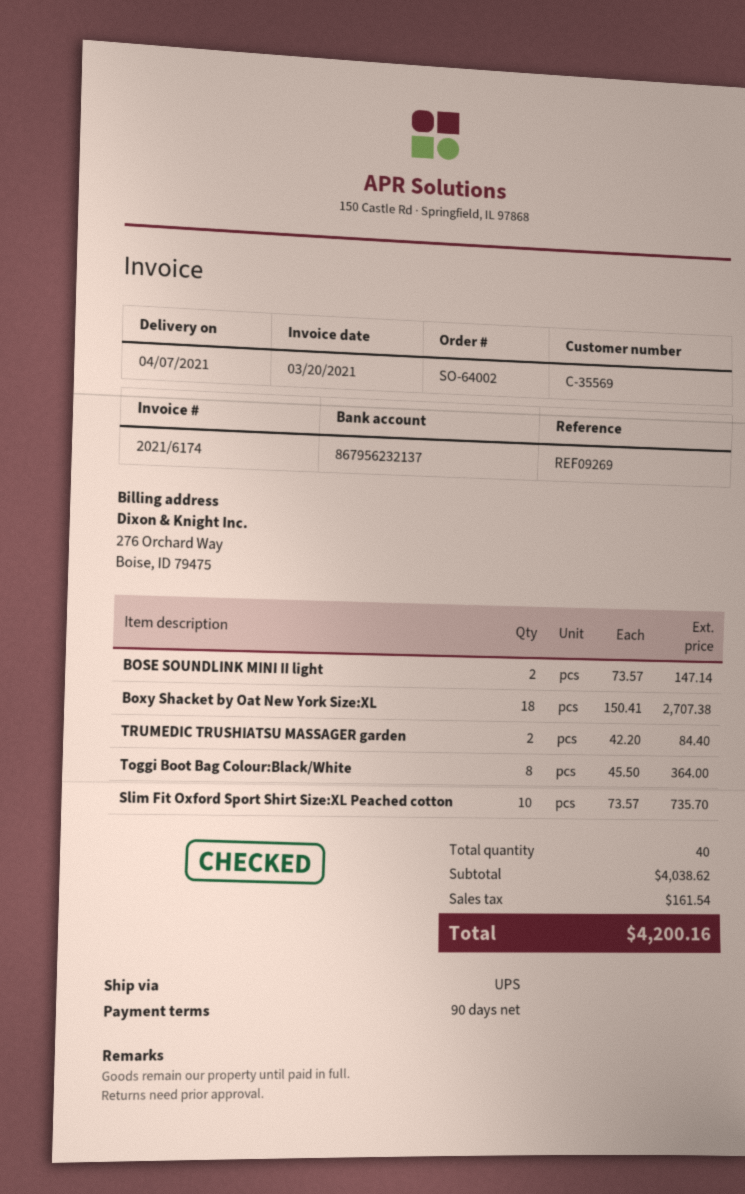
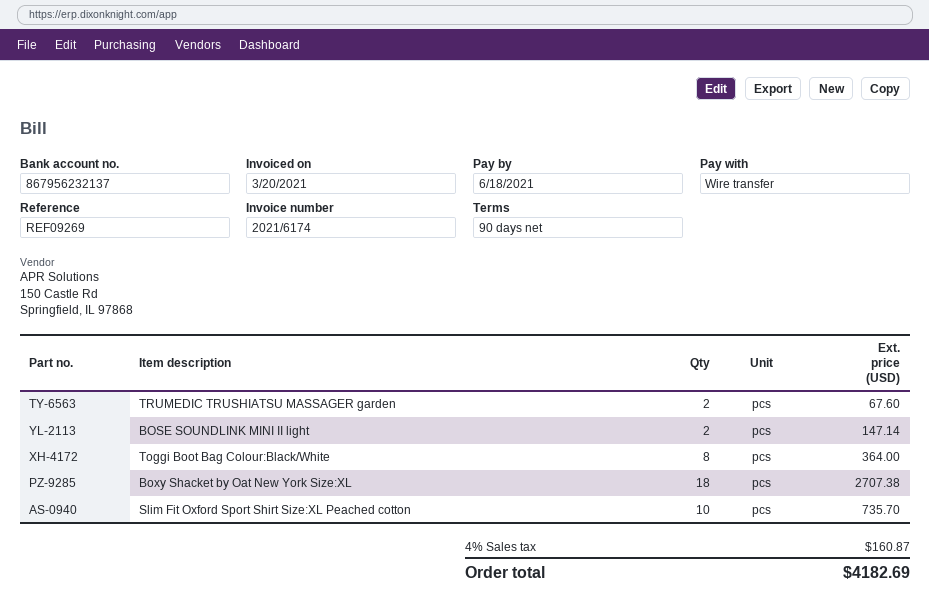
TRUMEDIC TRUSHIATSU MASSAGER garden: 2 for 84.40 -> 2 for 67.60
tax: 161.54 -> 160.87
total: 4200.16 -> 4182.69

